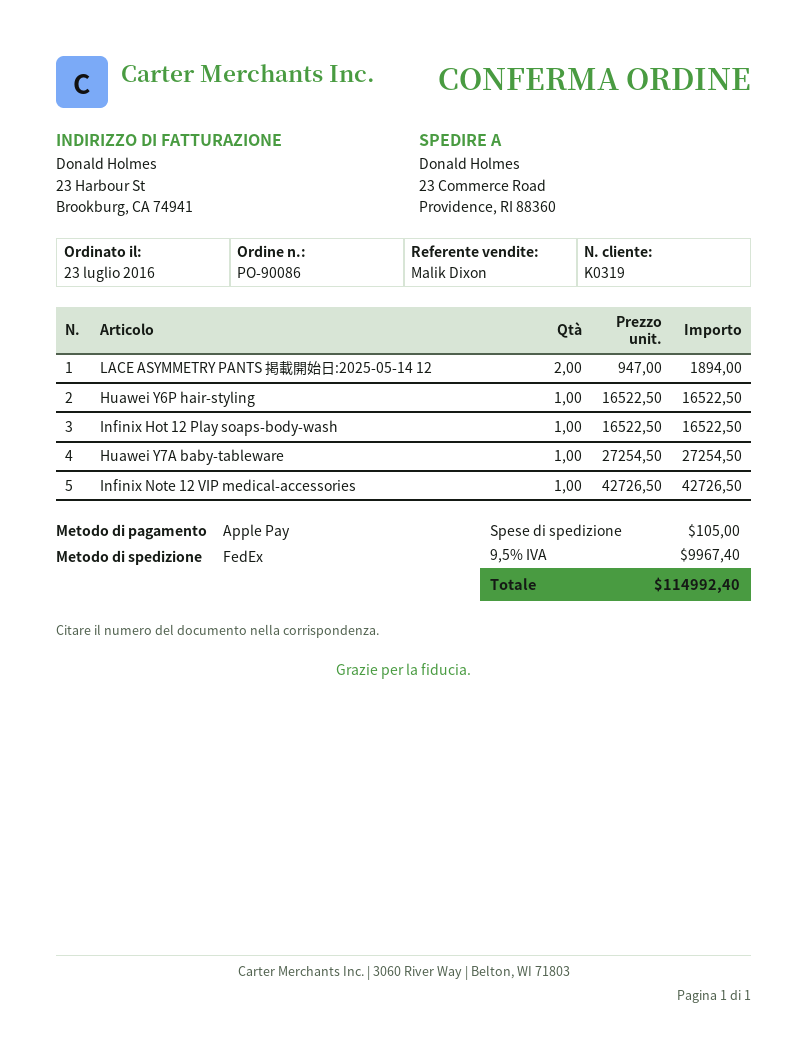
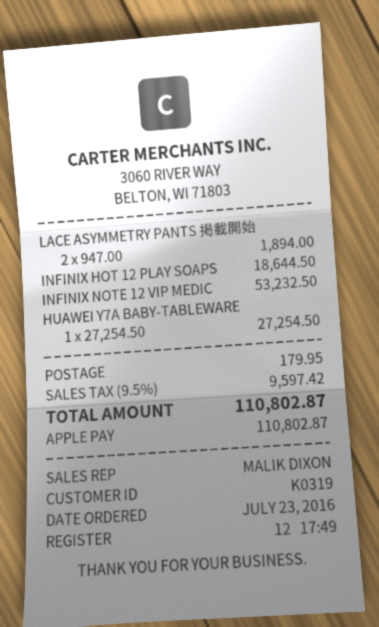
Huawei Y6P hair-styling: 1 x 16522.50 = 16522.50 -> none
Infinix Hot 12 Play soaps-body-wash: 1 x 16522.50 = 16522.50 -> 1 x 18644.50 = 18644.50
Infinix Note 12 VIP medical-accessories: 1 x 42726.50 = 42726.50 -> 1 x 53232.50 = 53232.50
shipping: 105.00 -> 179.95
tax: 9.5% = 9967.40 -> 9.5% = 9597.42
total: 114992.40 -> 110802.87

